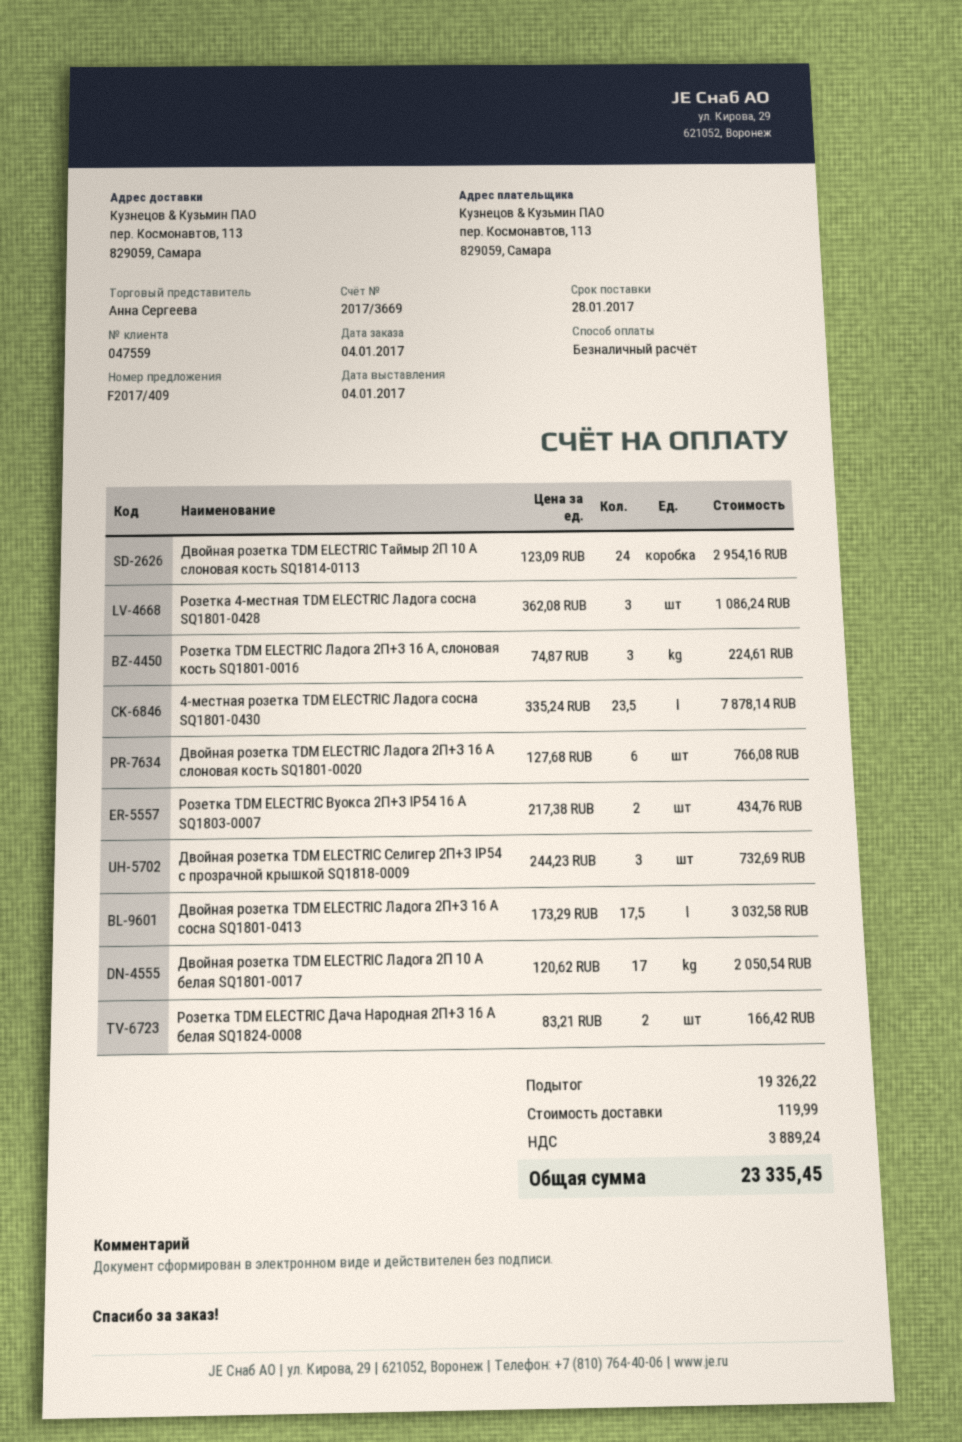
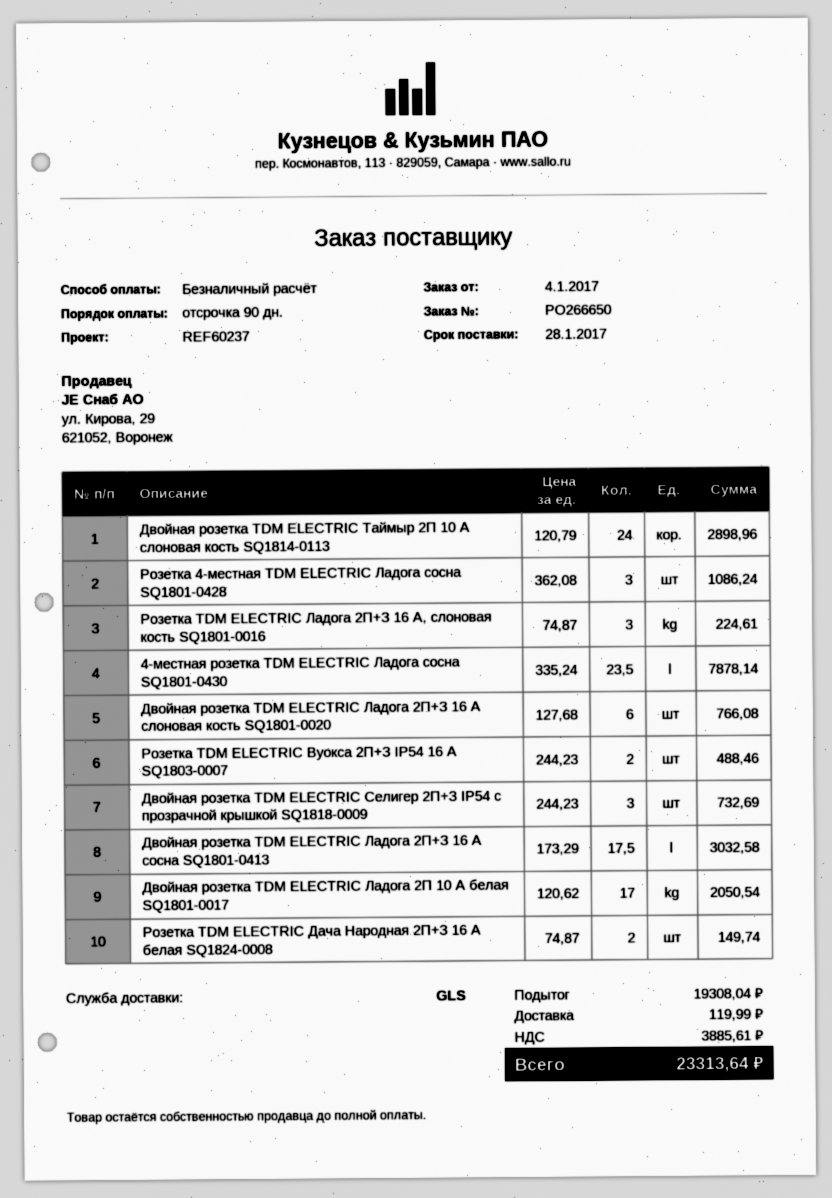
Двойная розетка TDM ELECTRIC Таймыр 2П 10 А слоновая кость SQ1814-0113: 24 x 123.09 = 2954.16 -> 24 x 120.79 = 2898.96
Розетка TDM ELECTRIC Вуокса 2П+З IP54 16 А SQ1803-0007: 2 x 217.38 = 434.76 -> 2 x 244.23 = 488.46
Розетка TDM ELECTRIC Дача Народная 2П+З 16 А белая SQ1824-0008: 2 x 83.21 = 166.42 -> 2 x 74.87 = 149.74
subtotal: 19326.22 -> 19308.04
tax: 3889.24 -> 3885.61
total: 23335.45 -> 23313.64

